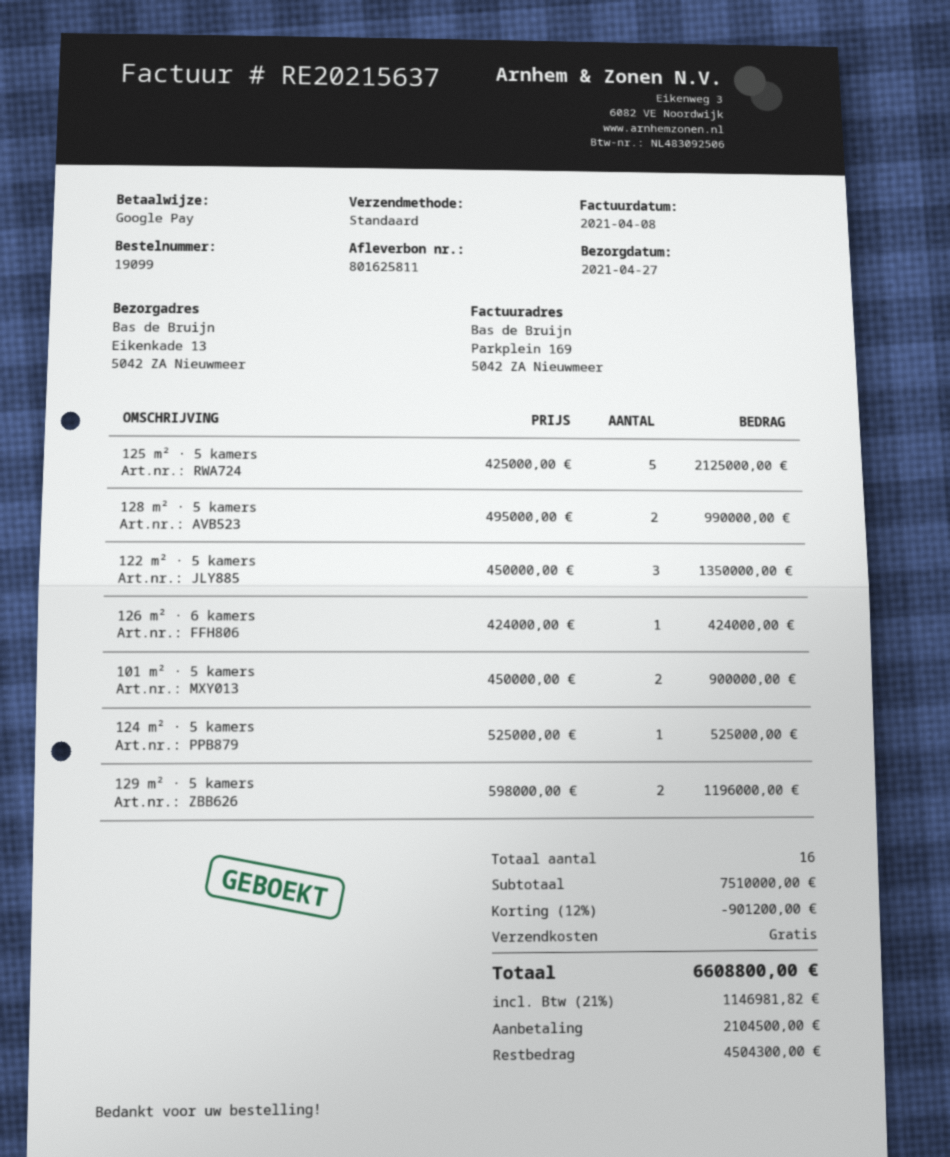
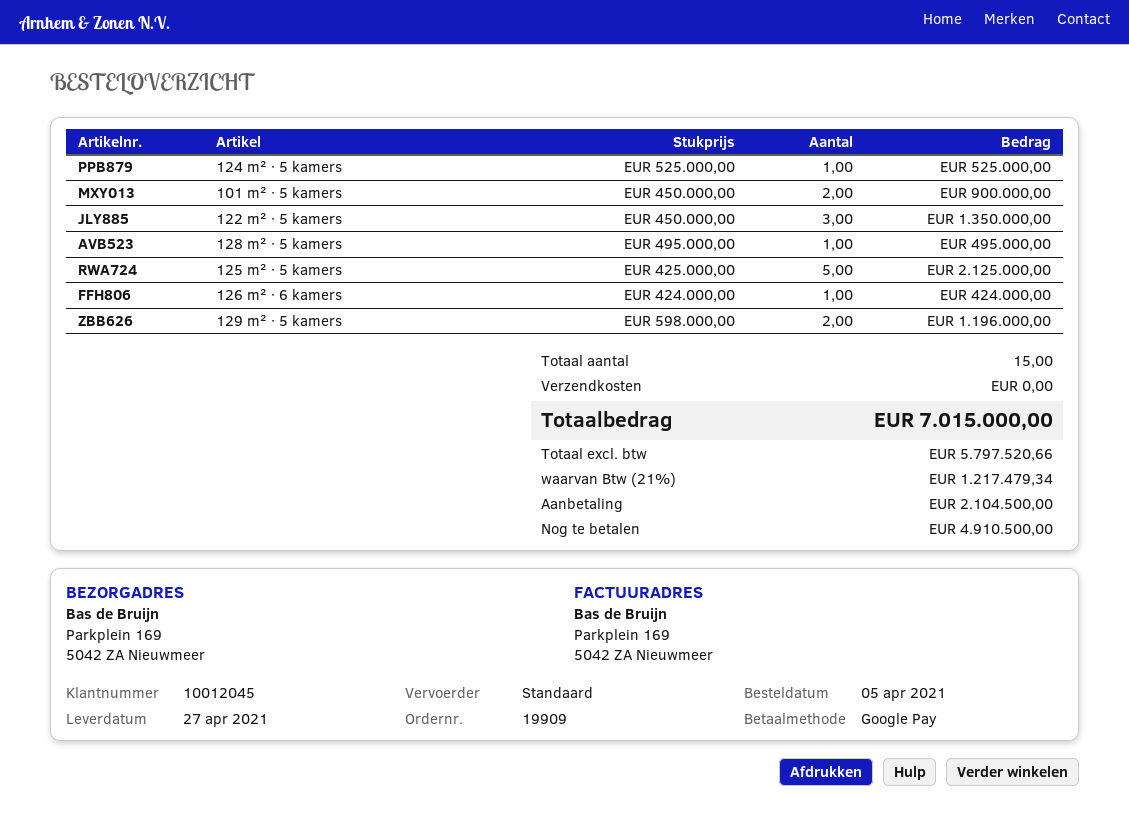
order number: 19099 -> 19909
ship to: Eikenkade 13, 5042 ZA Nieuwmeer -> Parkplein 169, 5042 ZA Nieuwmeer
128 m² · 5 kamers: 2 x 495000.00 = 990000.00 -> 1 x 495000.00 = 495000.00
total quantity: 16 -> 15
discount: 12% = 901200.00 -> none
tax: 21% = 1146981.82 -> 21% = 1217479.34
total: 6608800.00 -> 7015000.00
balance: 4504300.00 -> 4910500.00

